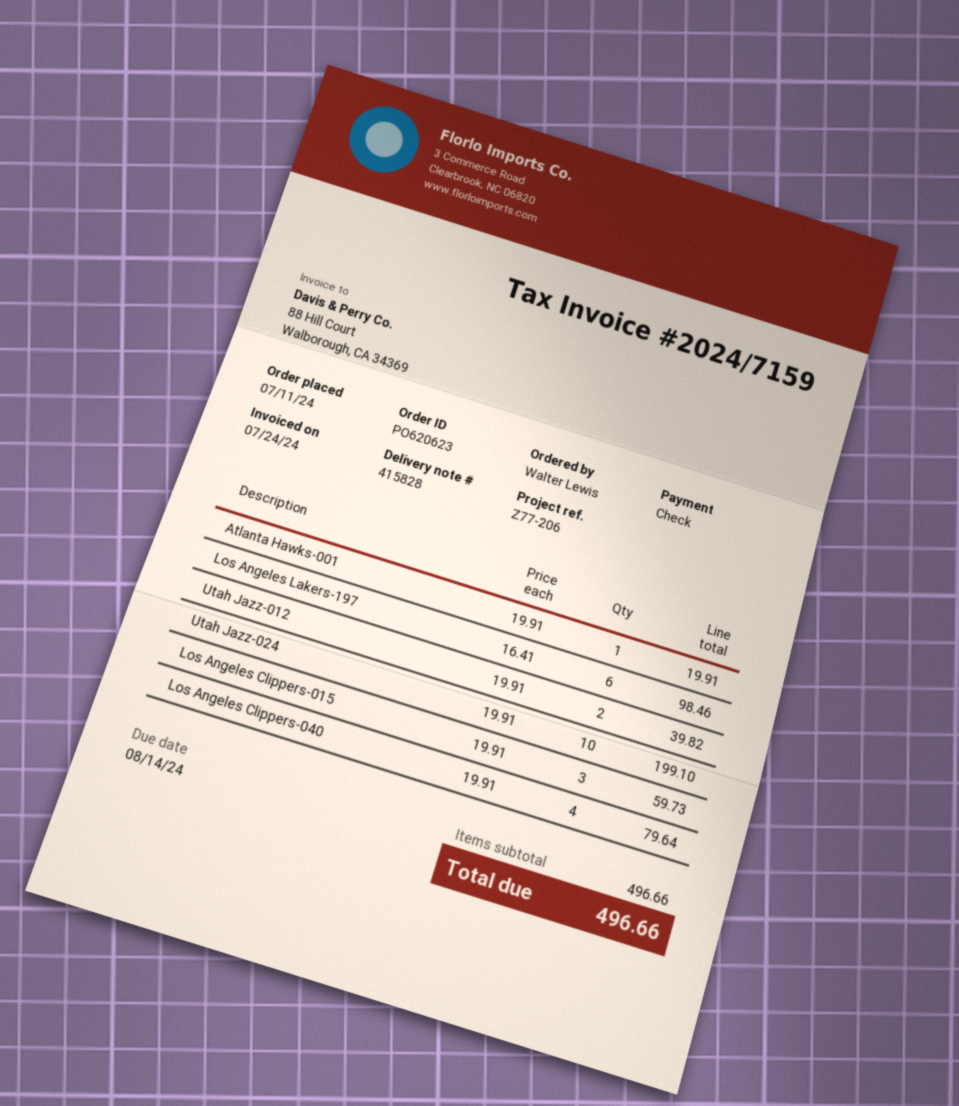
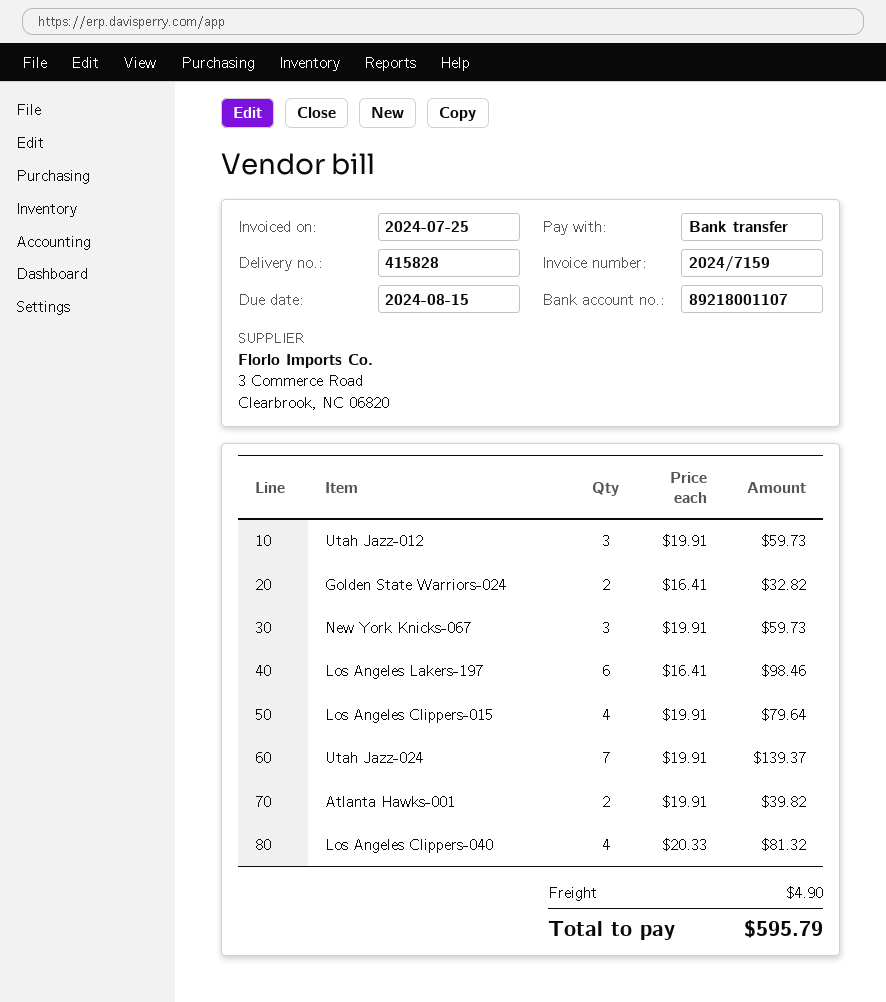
invoice date: 2024-07-24 -> 2024-07-25
due date: 2024-08-14 -> 2024-08-15
payment method: cheque -> bank transfer
Atlanta Hawks-001: 1 x 19.91 = 19.91 -> 2 x 19.91 = 39.82
Utah Jazz-012: 2 x 19.91 = 39.82 -> 3 x 19.91 = 59.73
Utah Jazz-024: 10 x 19.91 = 199.10 -> 7 x 19.91 = 139.37
Los Angeles Clippers-015: 3 x 19.91 = 59.73 -> 4 x 19.91 = 79.64
Los Angeles Clippers-040: 4 x 19.91 = 79.64 -> 4 x 20.33 = 81.32
Golden State Warriors-024: none -> 2 x 16.41 = 32.82
New York Knicks-067: none -> 3 x 19.91 = 59.73
shipping: none -> 4.90
total: 496.66 -> 595.79

